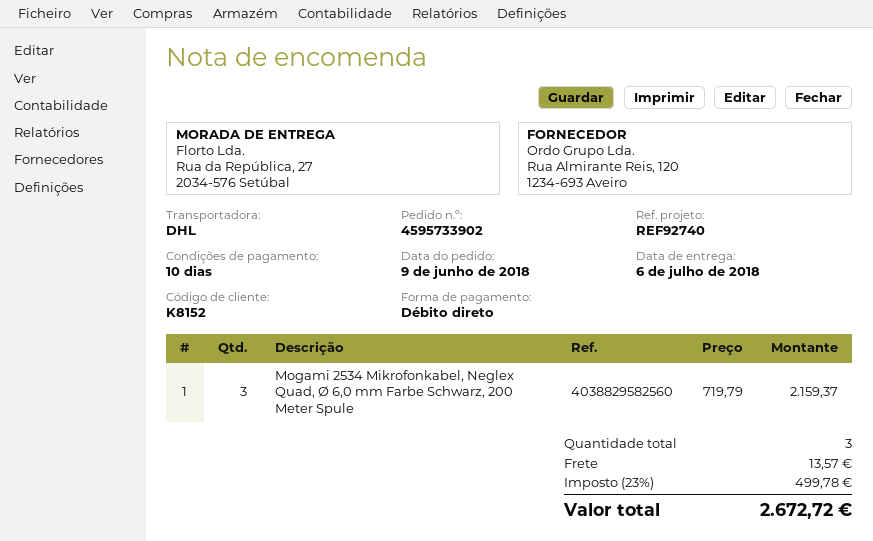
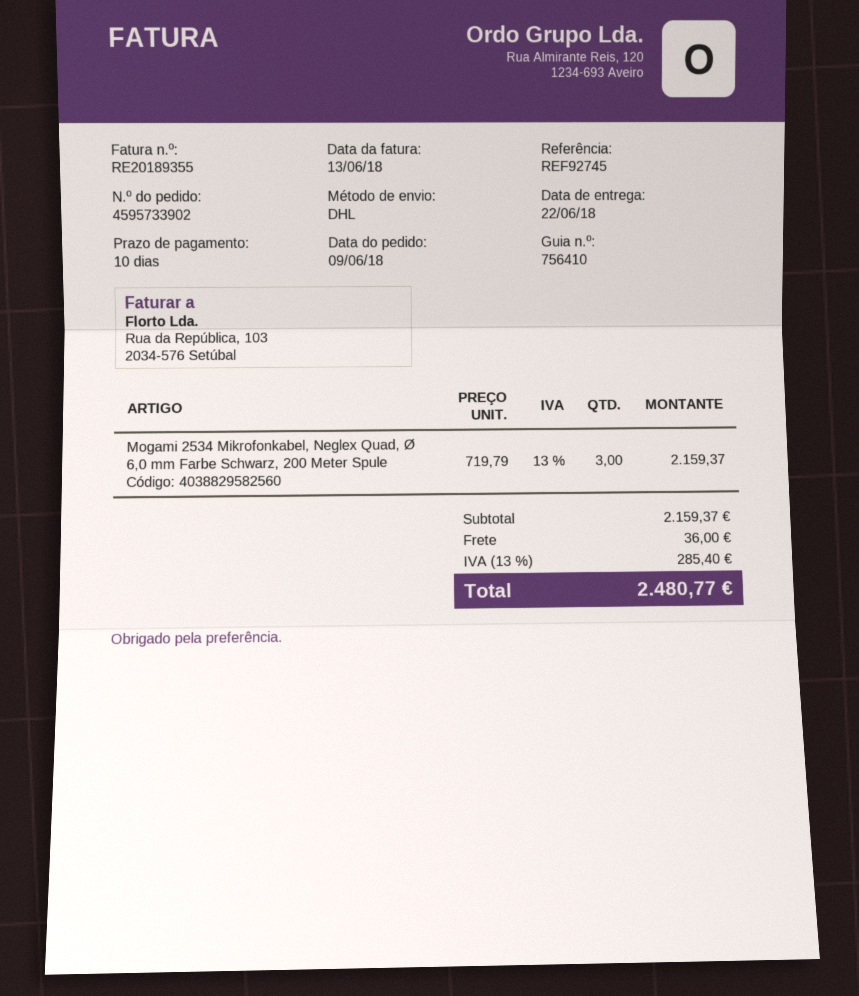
delivery date: 2018-07-06 -> 2018-06-22
reference: REF92740 -> REF92745
shipping: 13.57 -> 36.00
tax: 23% = 499.78 -> 13% = 285.40
total: 2672.72 -> 2480.77

